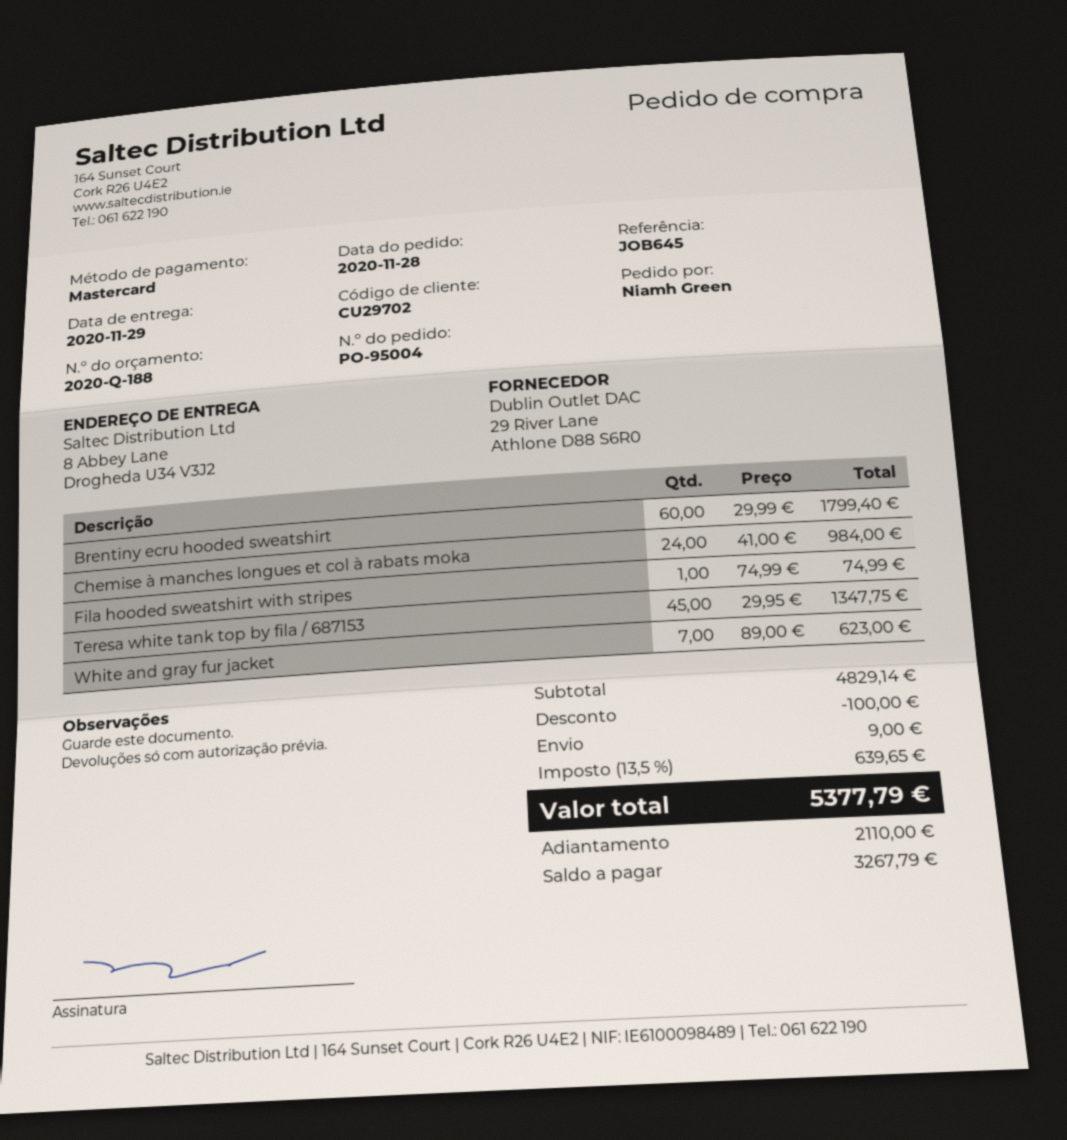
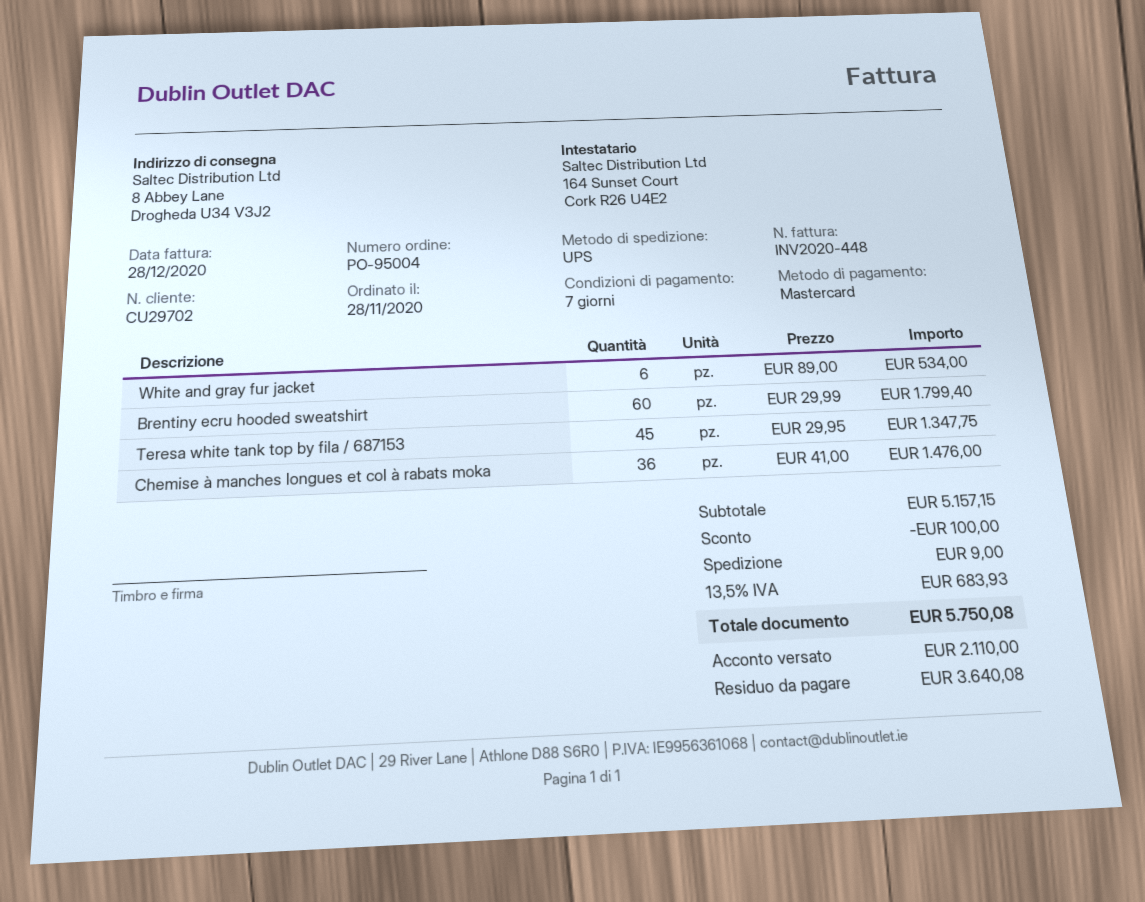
Chemise à manches longues et col à rabats moka: 24 x 41.00 = 984.00 -> 36 x 41.00 = 1476.00
Fila hooded sweatshirt with stripes: 1 x 74.99 = 74.99 -> none
White and gray fur jacket: 7 x 89.00 = 623.00 -> 6 x 89.00 = 534.00
subtotal: 4829.14 -> 5157.15
tax: 13.5% = 639.65 -> 13.5% = 683.93
total: 5377.79 -> 5750.08
balance: 3267.79 -> 3640.08

